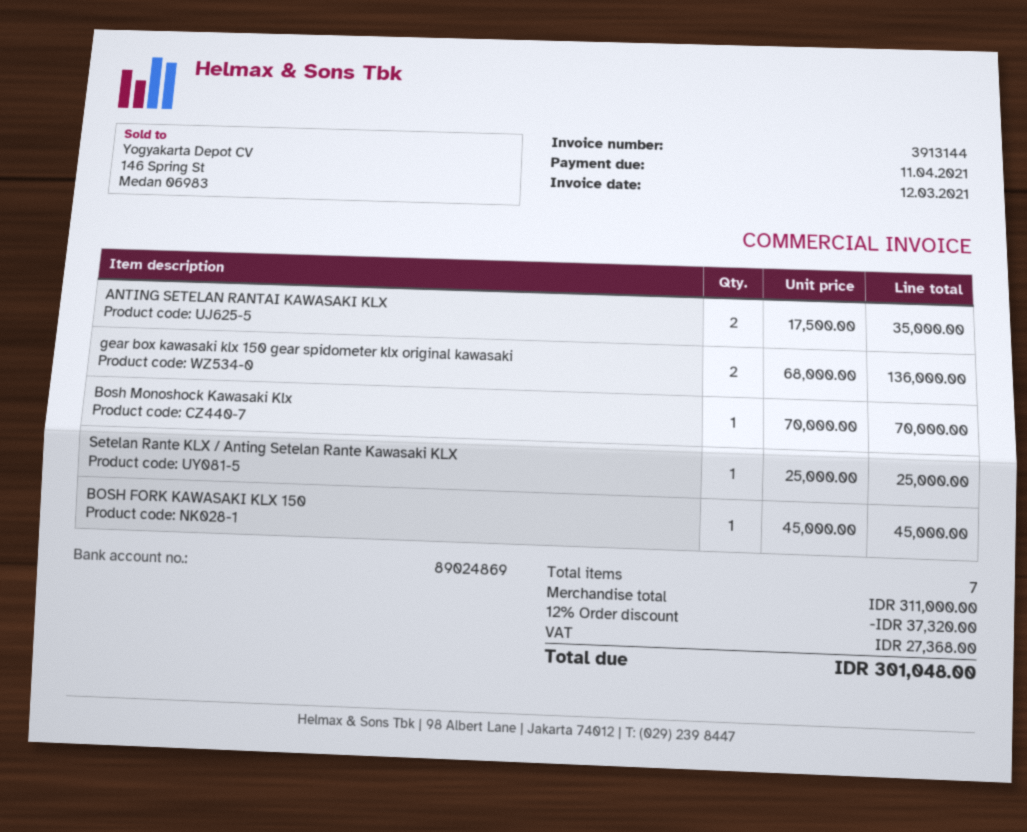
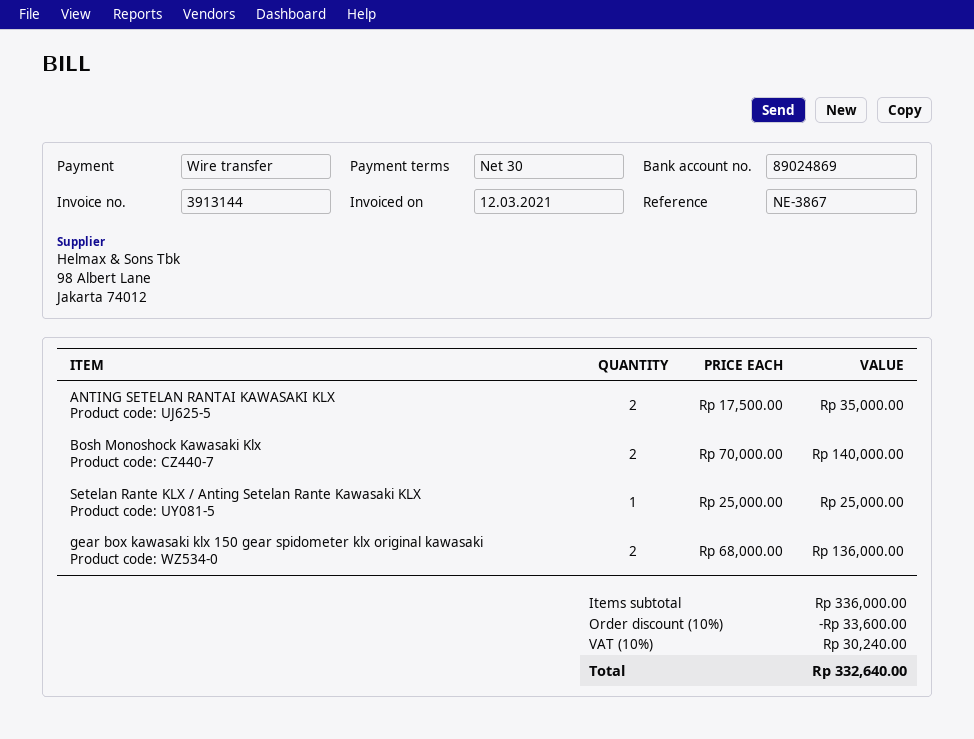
Bosh Monoshock Kawasaki Klx: 1 x 70000.00 = 70000.00 -> 2 x 70000.00 = 140000.00
BOSH FORK KAWASAKI KLX 150: 1 x 45000.00 = 45000.00 -> none
subtotal: 311000.00 -> 336000.00
discount: 12% = 37320.00 -> 10% = 33600.00
tax: 27368.00 -> 30240.00
total: 301048.00 -> 332640.00

